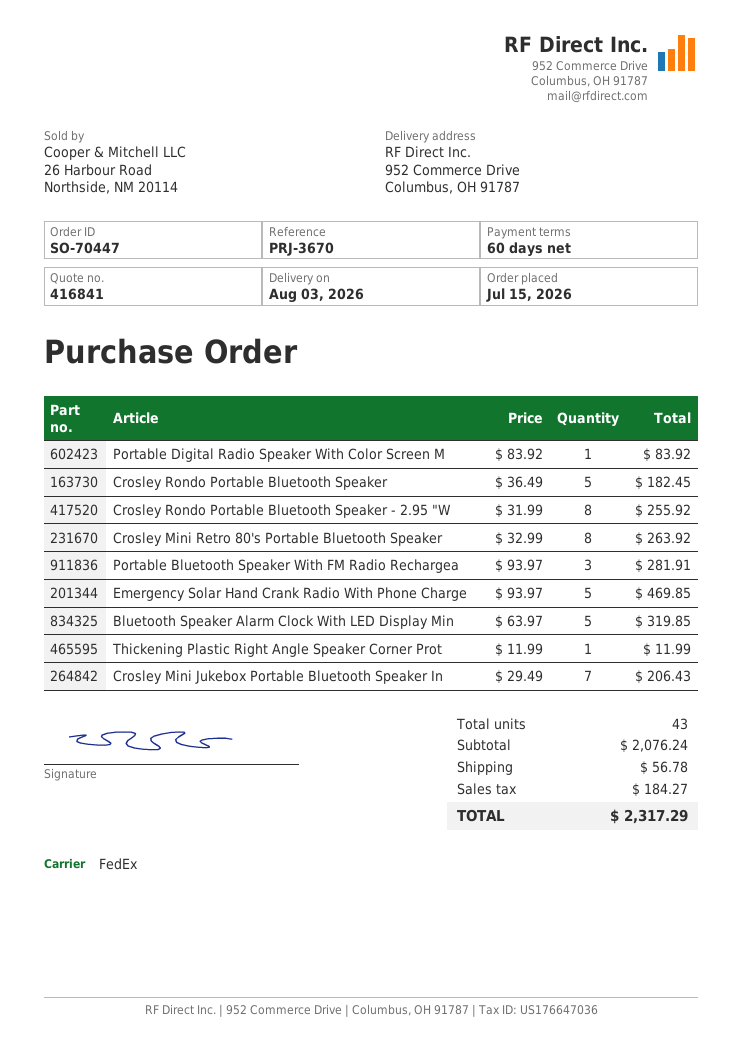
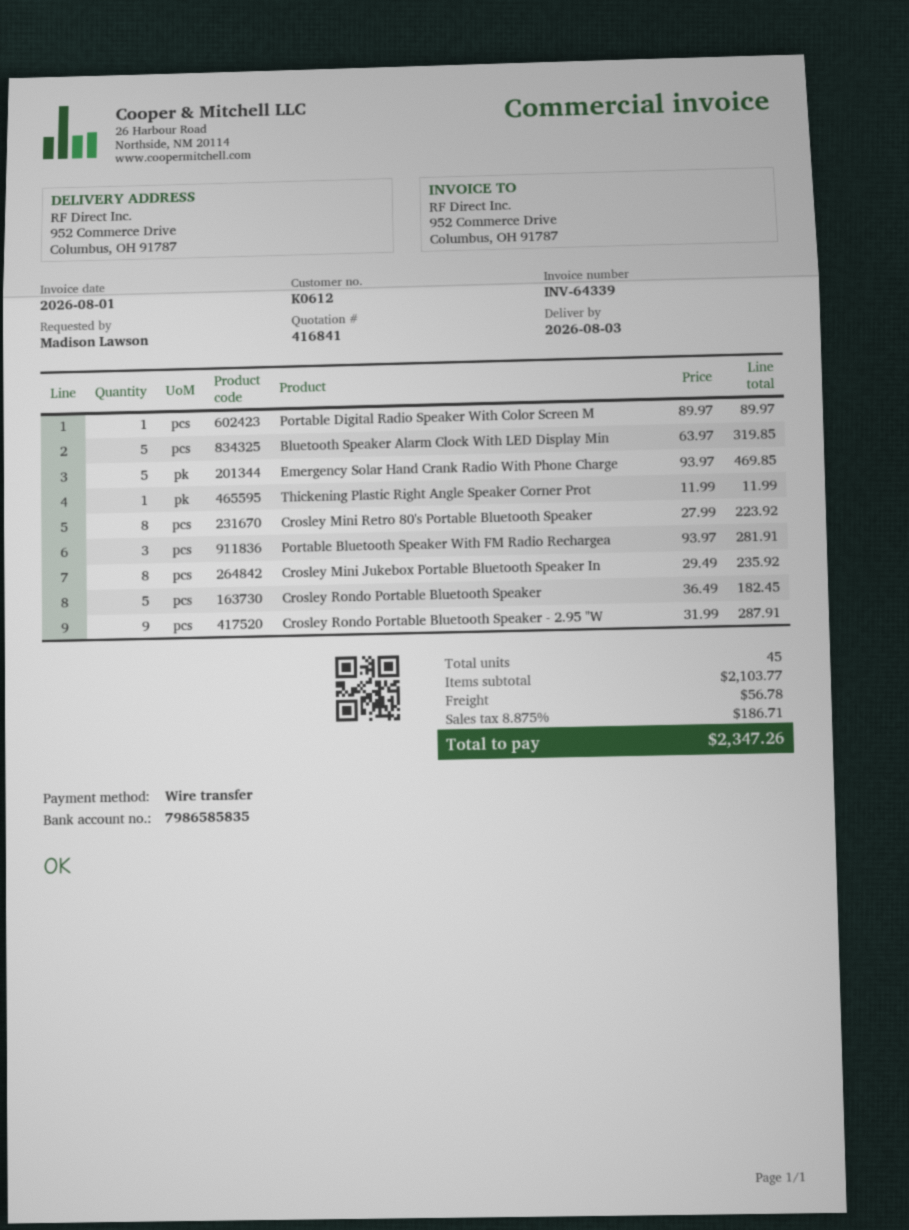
Portable Digital Radio Speaker With Color Screen M: 1 x 83.92 = 83.92 -> 1 x 89.97 = 89.97
Crosley Rondo Portable Bluetooth Speaker - 2.95 "W: 8 x 31.99 = 255.92 -> 9 x 31.99 = 287.91
Crosley Mini Retro 80's Portable Bluetooth Speaker: 8 x 32.99 = 263.92 -> 8 x 27.99 = 223.92
Crosley Mini Jukebox Portable Bluetooth Speaker In: 7 x 29.49 = 206.43 -> 8 x 29.49 = 235.92
total quantity: 43 -> 45
subtotal: 2076.24 -> 2103.77
tax: 184.27 -> 186.71
total: 2317.29 -> 2347.26

